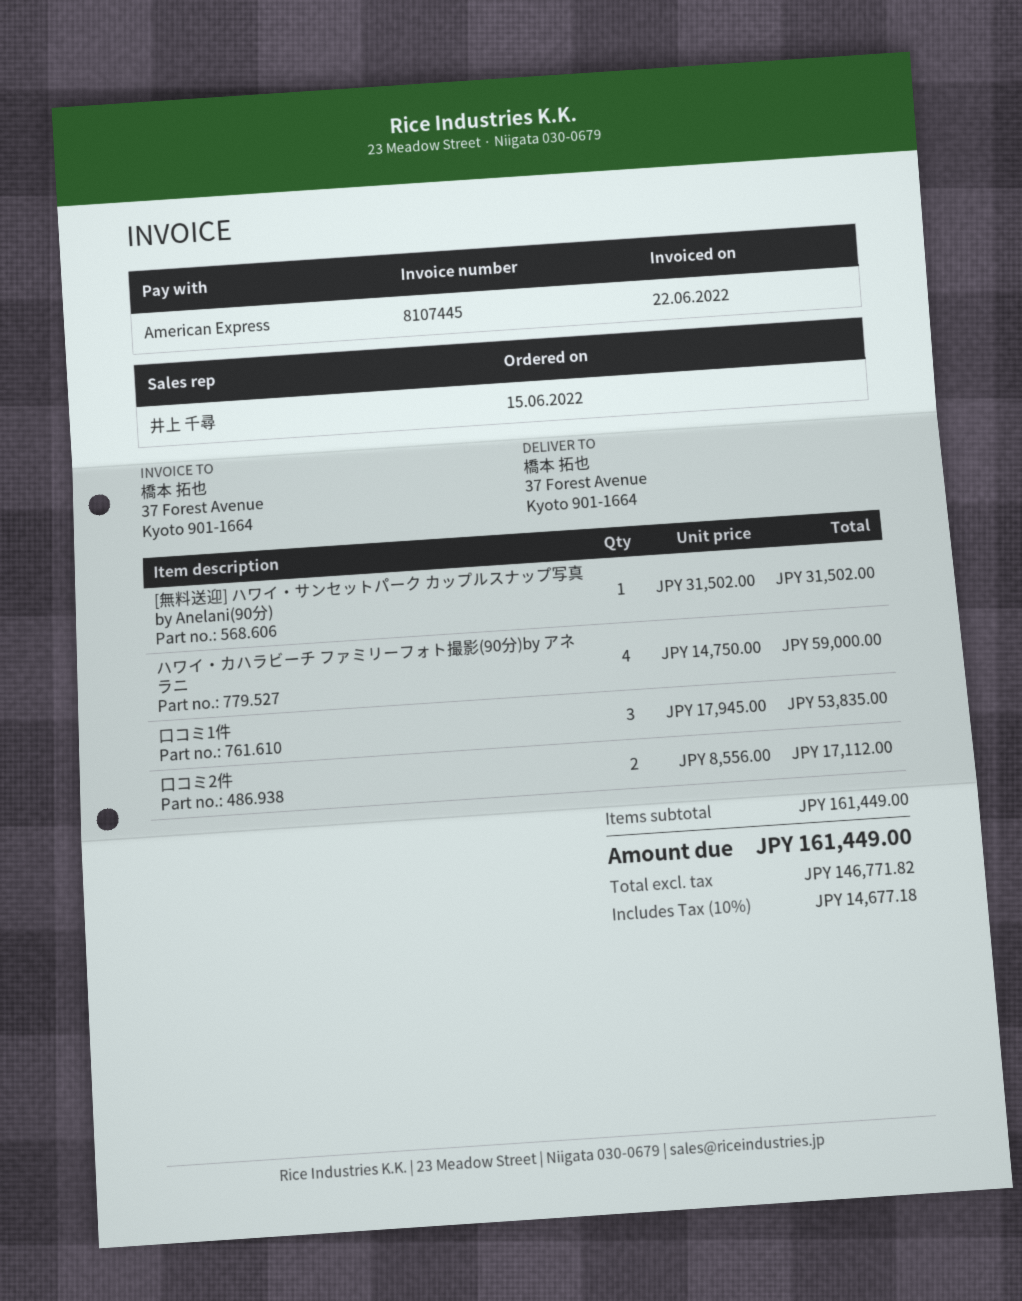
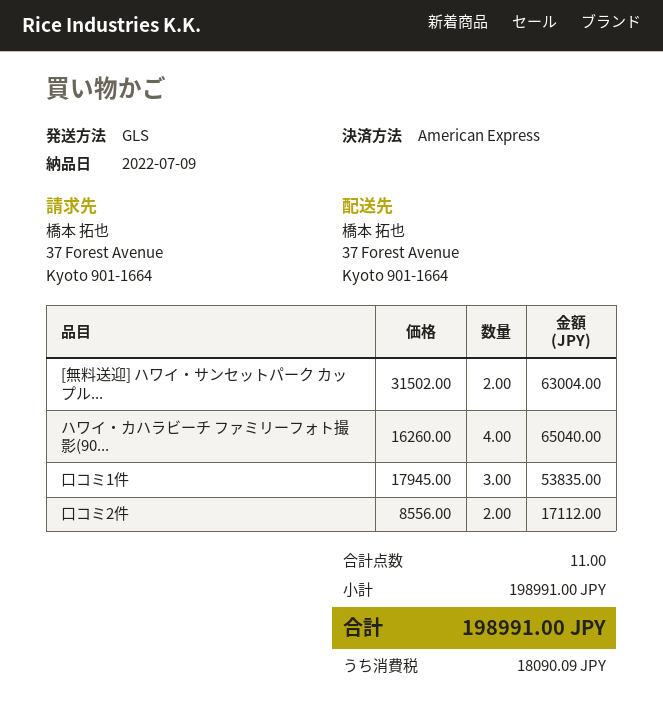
[無料送迎] ハワイ・サンセットパーク カップルスナップ写真 by Anelani(90分): 1 x 31502.00 = 31502.00 -> 2 x 31502.00 = 63004.00
ハワイ・カハラビーチ ファミリーフォト撮影(90分)by アネラニ: 4 x 14750.00 = 59000.00 -> 4 x 16260.00 = 65040.00
subtotal: 161449.00 -> 198991.00
tax: 14677.18 -> 18090.09
total: 161449.00 -> 198991.00

